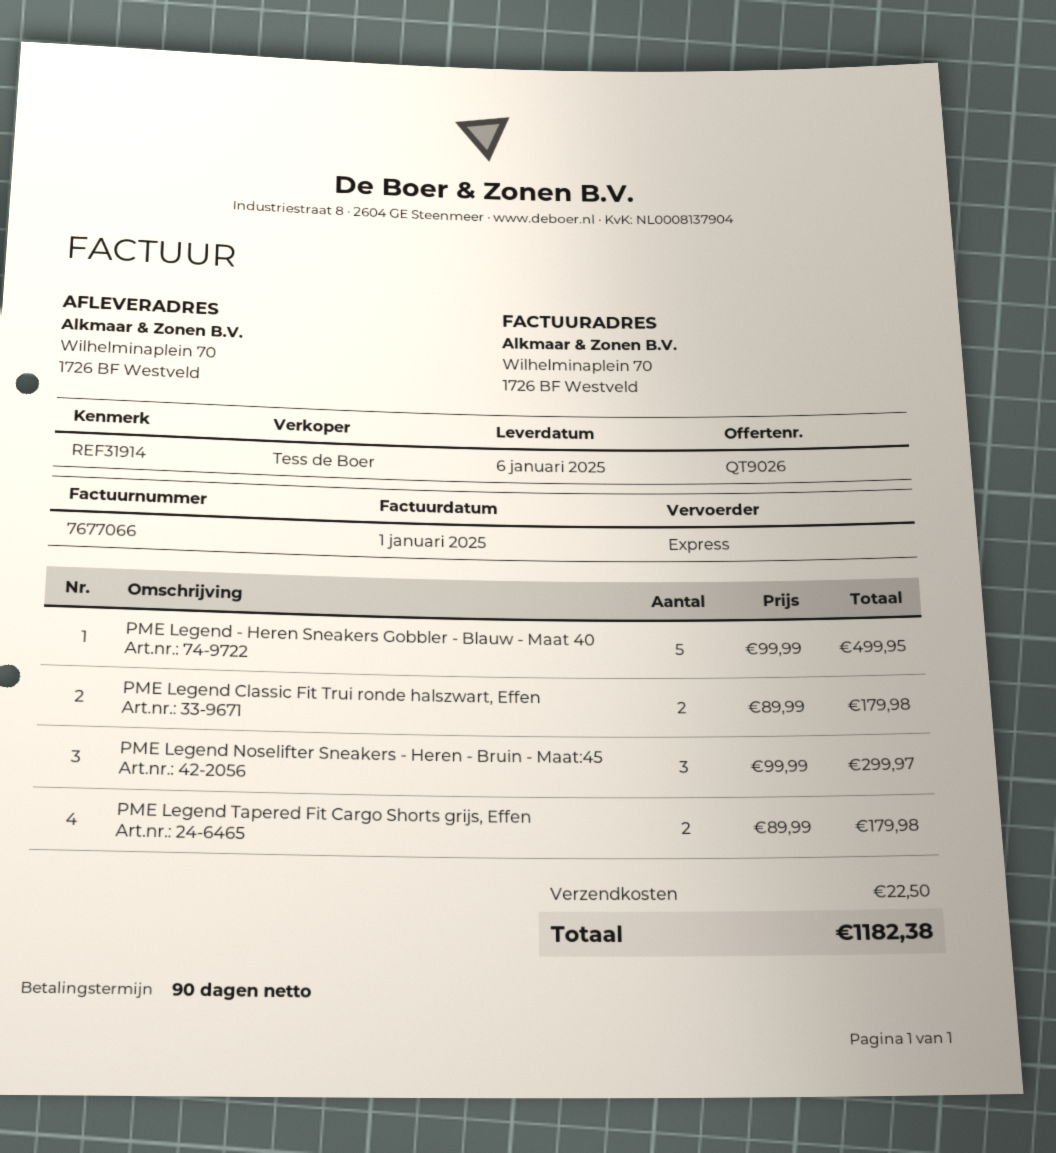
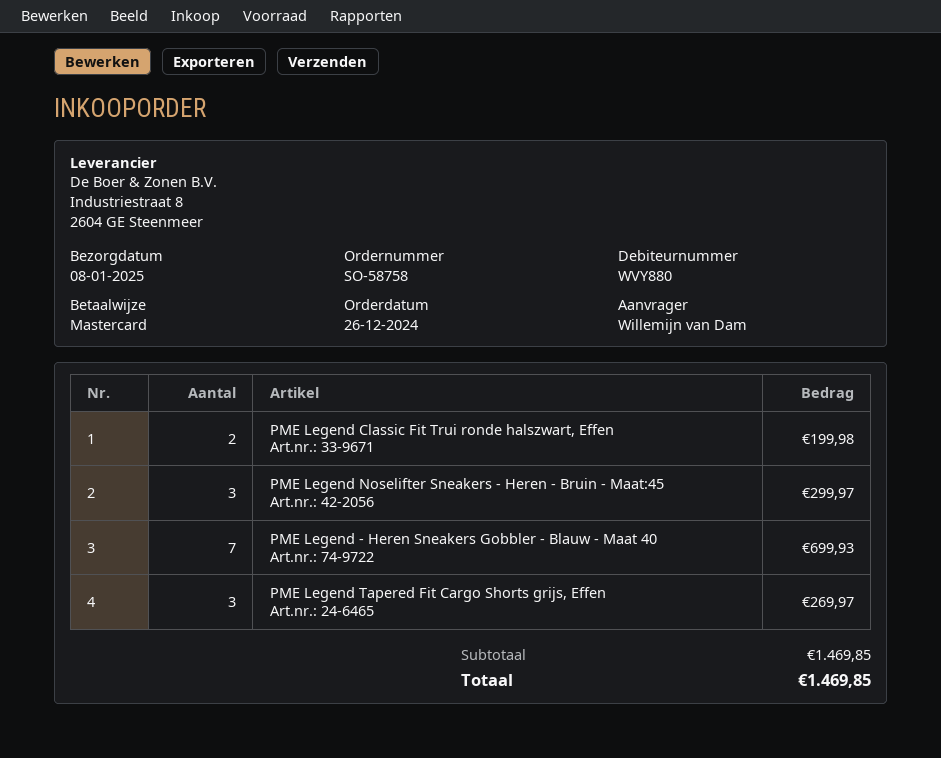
delivery date: 2025-01-06 -> 2025-01-08
PME Legend - Heren Sneakers Gobbler - Blauw - Maat 40: 5 for 499.95 -> 7 for 699.93
PME Legend Classic Fit Trui ronde halszwart, Effen: 2 for 179.98 -> 2 for 199.98
PME Legend Tapered Fit Cargo Shorts grijs, Effen: 2 for 179.98 -> 3 for 269.97
shipping: 22.50 -> none
total: 1182.38 -> 1469.85

